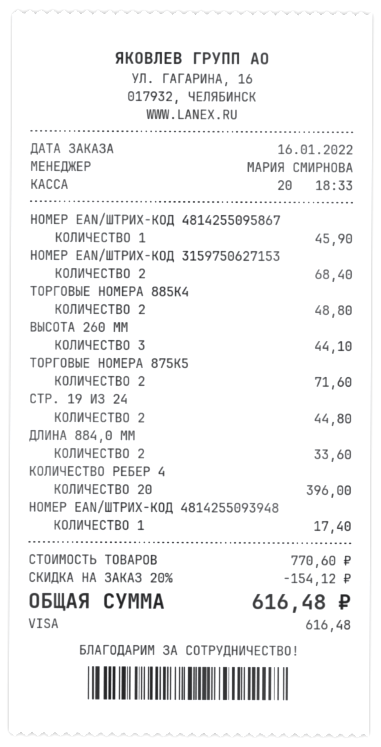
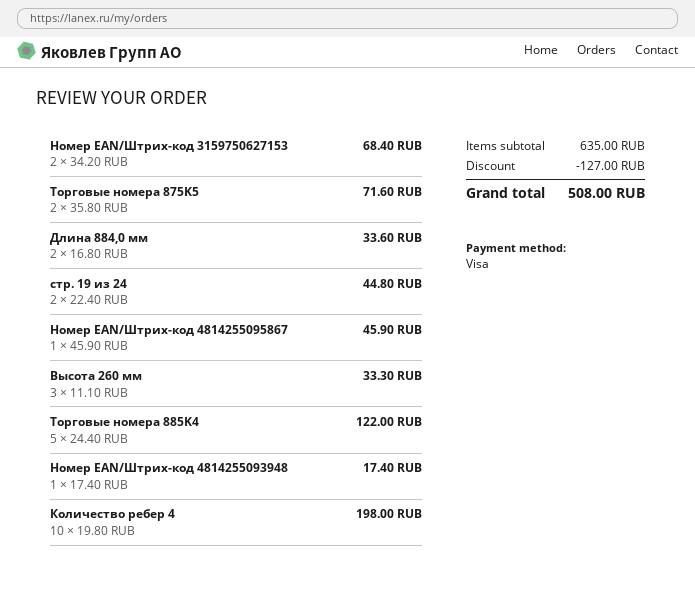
ТОРГОВЫЕ НОМЕРА 885K4: 2 for 48.80 -> 5 for 122.00
ВЫСОТА 260 ММ: 3 for 44.10 -> 3 for 33.30
КОЛИЧЕСТВО РЕБЕР 4: 20 for 396.00 -> 10 for 198.00
subtotal: 770.60 -> 635.00
discount: 154.12 -> 127.00
total: 616.48 -> 508.00

